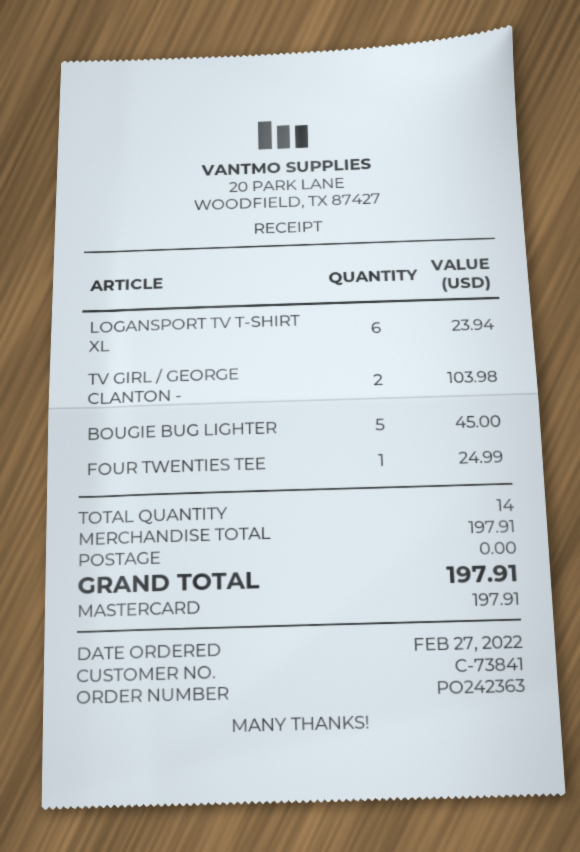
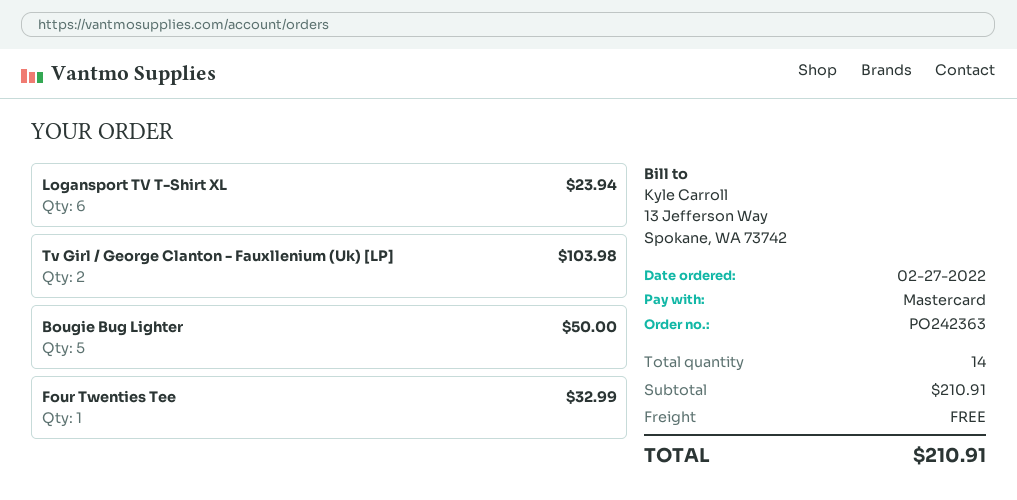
BOUGIE BUG LIGHTER: 5 for 45.00 -> 5 for 50.00
FOUR TWENTIES TEE: 1 for 24.99 -> 1 for 32.99
subtotal: 197.91 -> 210.91
total: 197.91 -> 210.91

